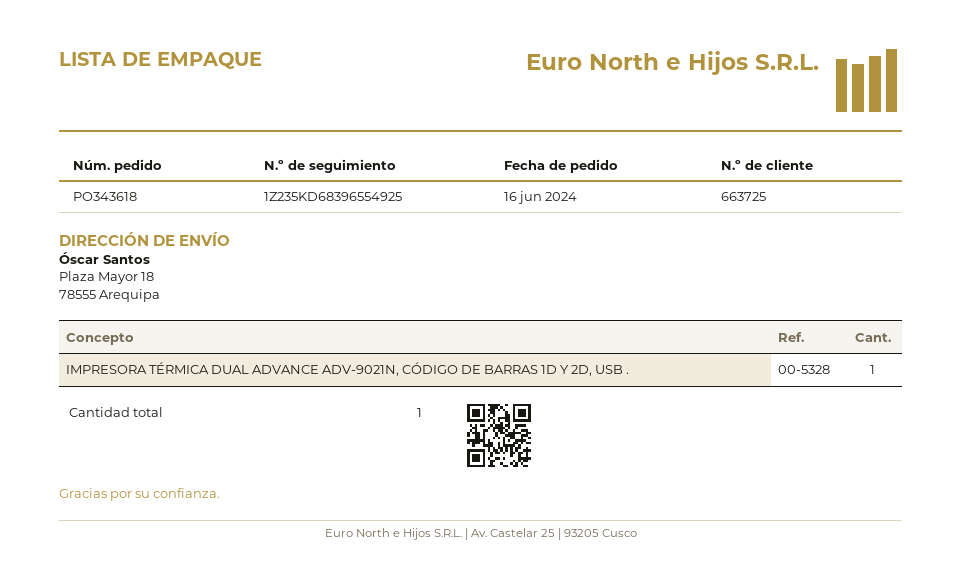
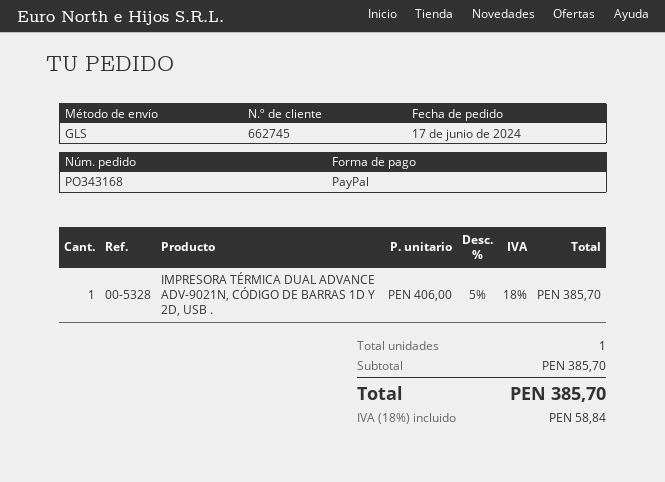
order number: PO343618 -> PO343168
order date: 2024-06-16 -> 2024-06-17
customer number: 663725 -> 662745

